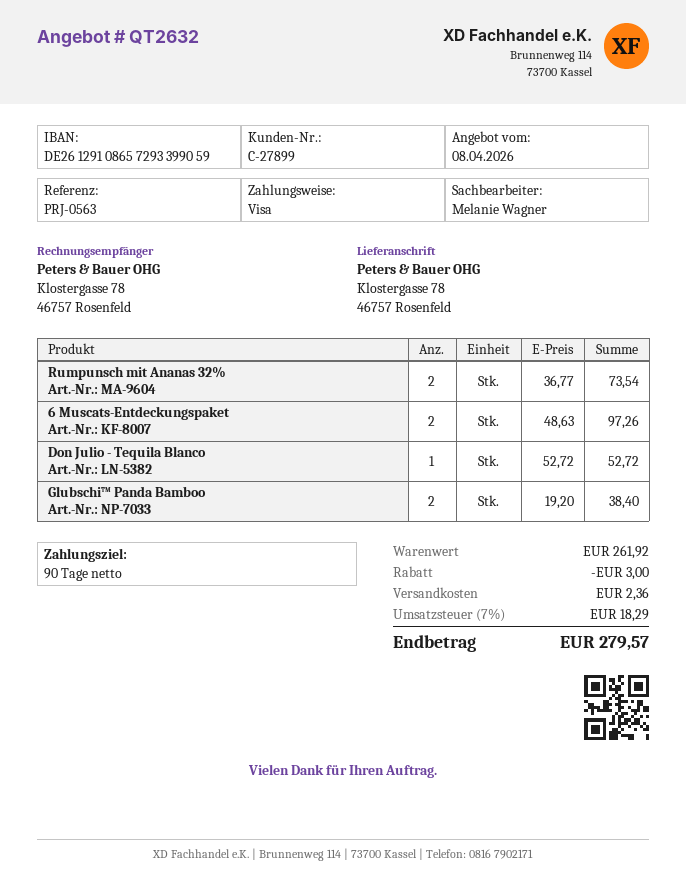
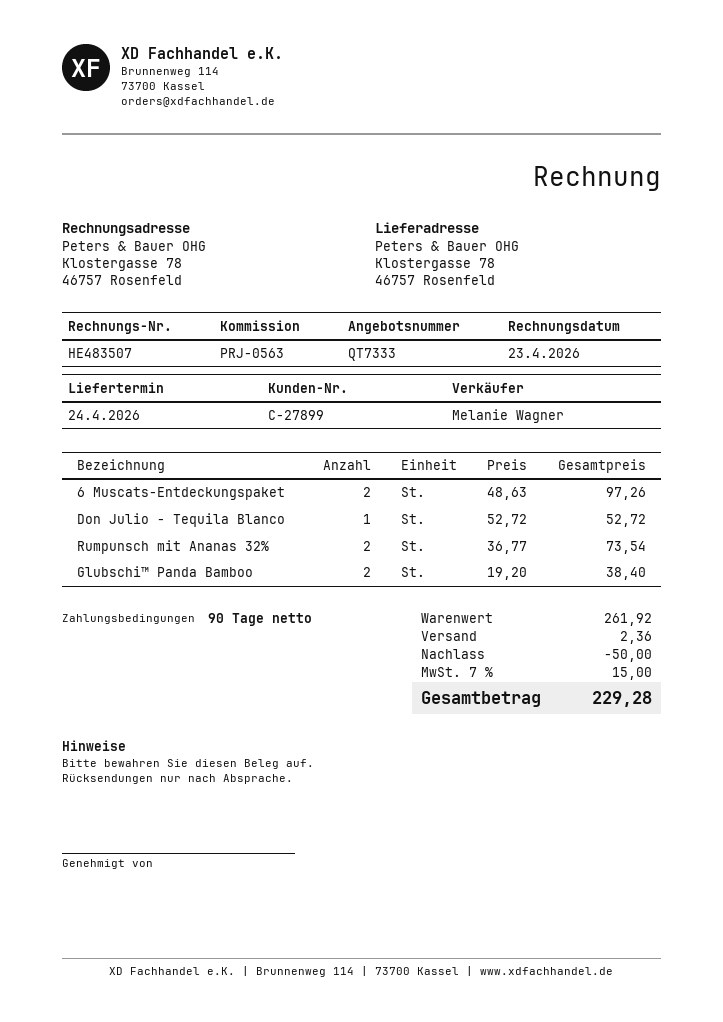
quote number: QT2632 -> QT7333
discount: 3.00 -> 50.00
tax: 7% = 18.29 -> 7% = 15.00
total: 279.57 -> 229.28

